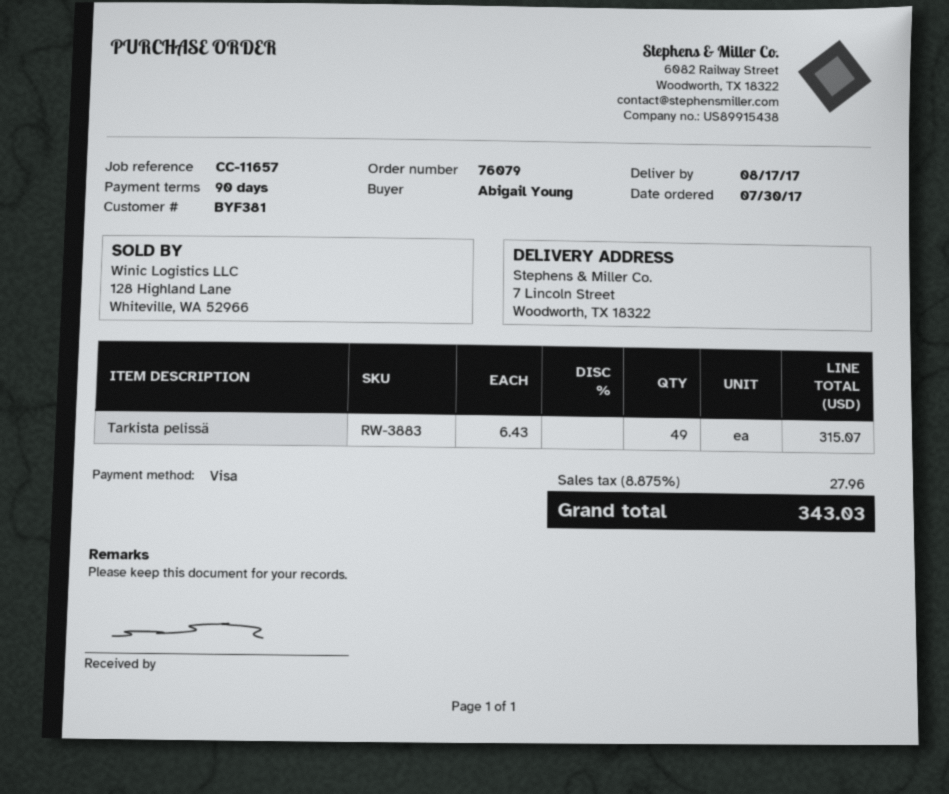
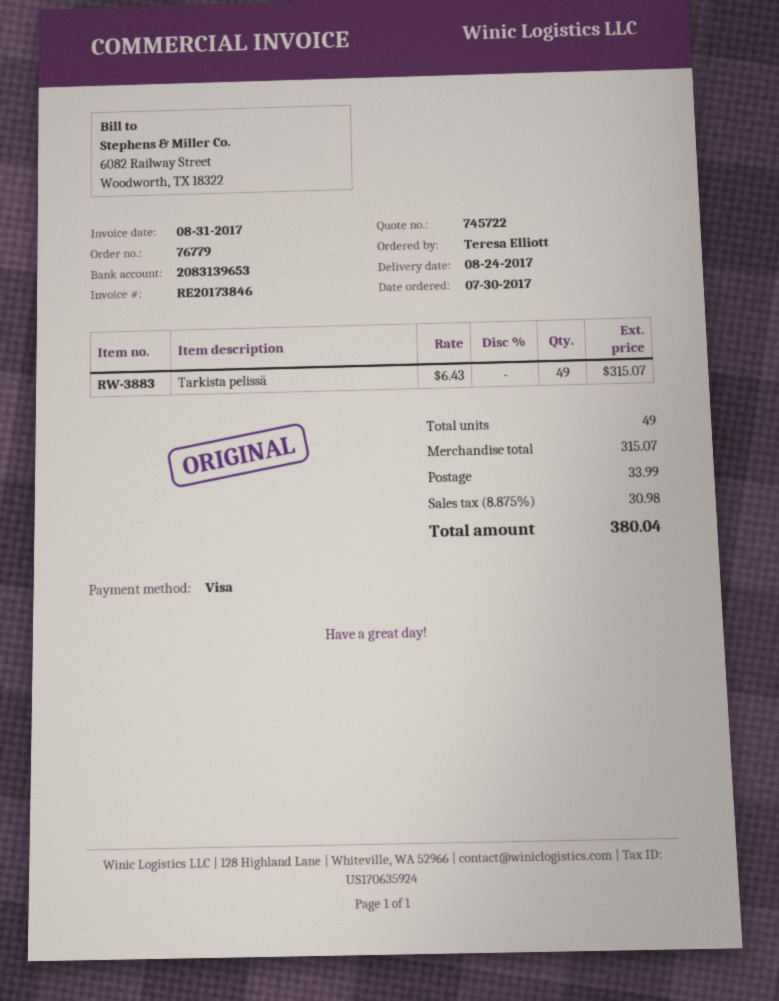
order number: 76079 -> 76779
delivery date: 2017-08-17 -> 2017-08-24
ordered by: Abigail Young -> Teresa Elliott
shipping: none -> 33.99
tax: 8.875% = 27.96 -> 8.875% = 30.98
total: 343.03 -> 380.04

